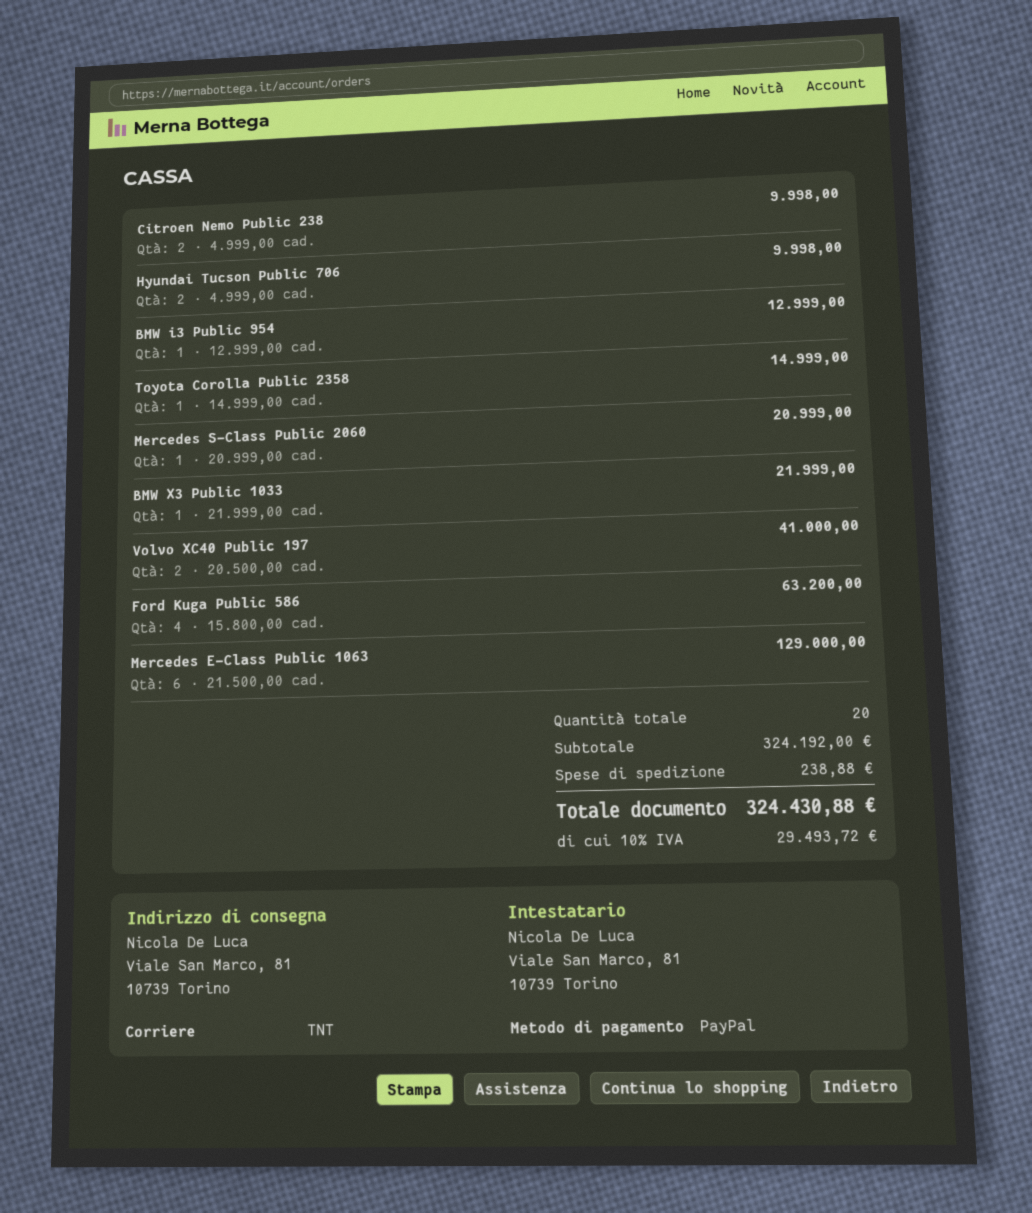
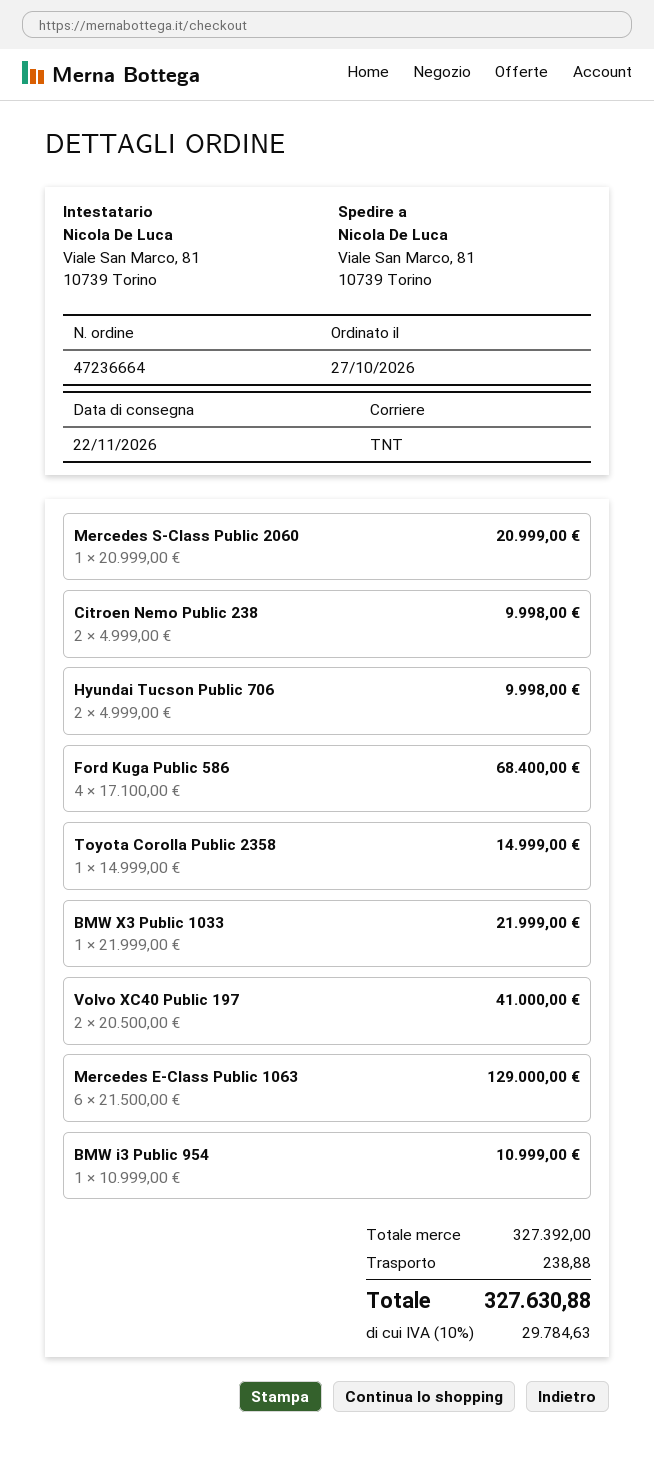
BMW i3 Public 954: 1 x 12999.00 = 12999.00 -> 1 x 10999.00 = 10999.00
Ford Kuga Public 586: 4 x 15800.00 = 63200.00 -> 4 x 17100.00 = 68400.00
subtotal: 324192.00 -> 327392.00
tax: 10% = 29493.72 -> 10% = 29784.63
total: 324430.88 -> 327630.88

